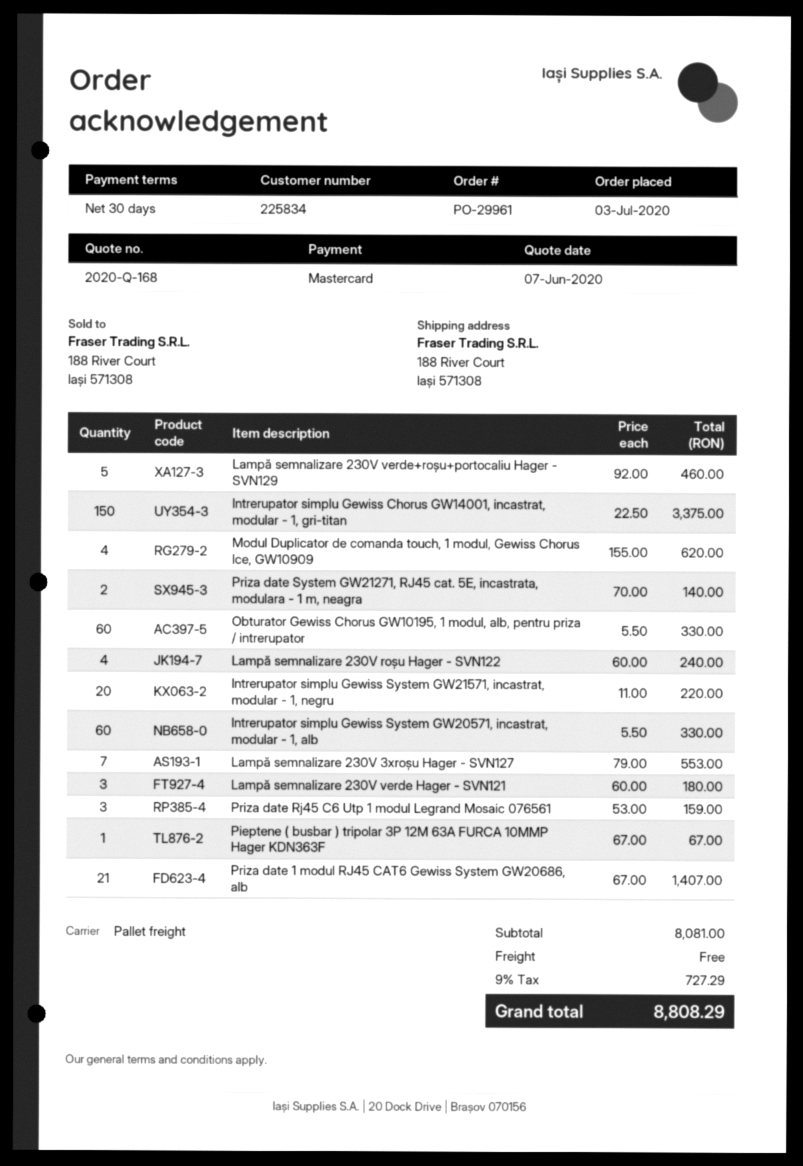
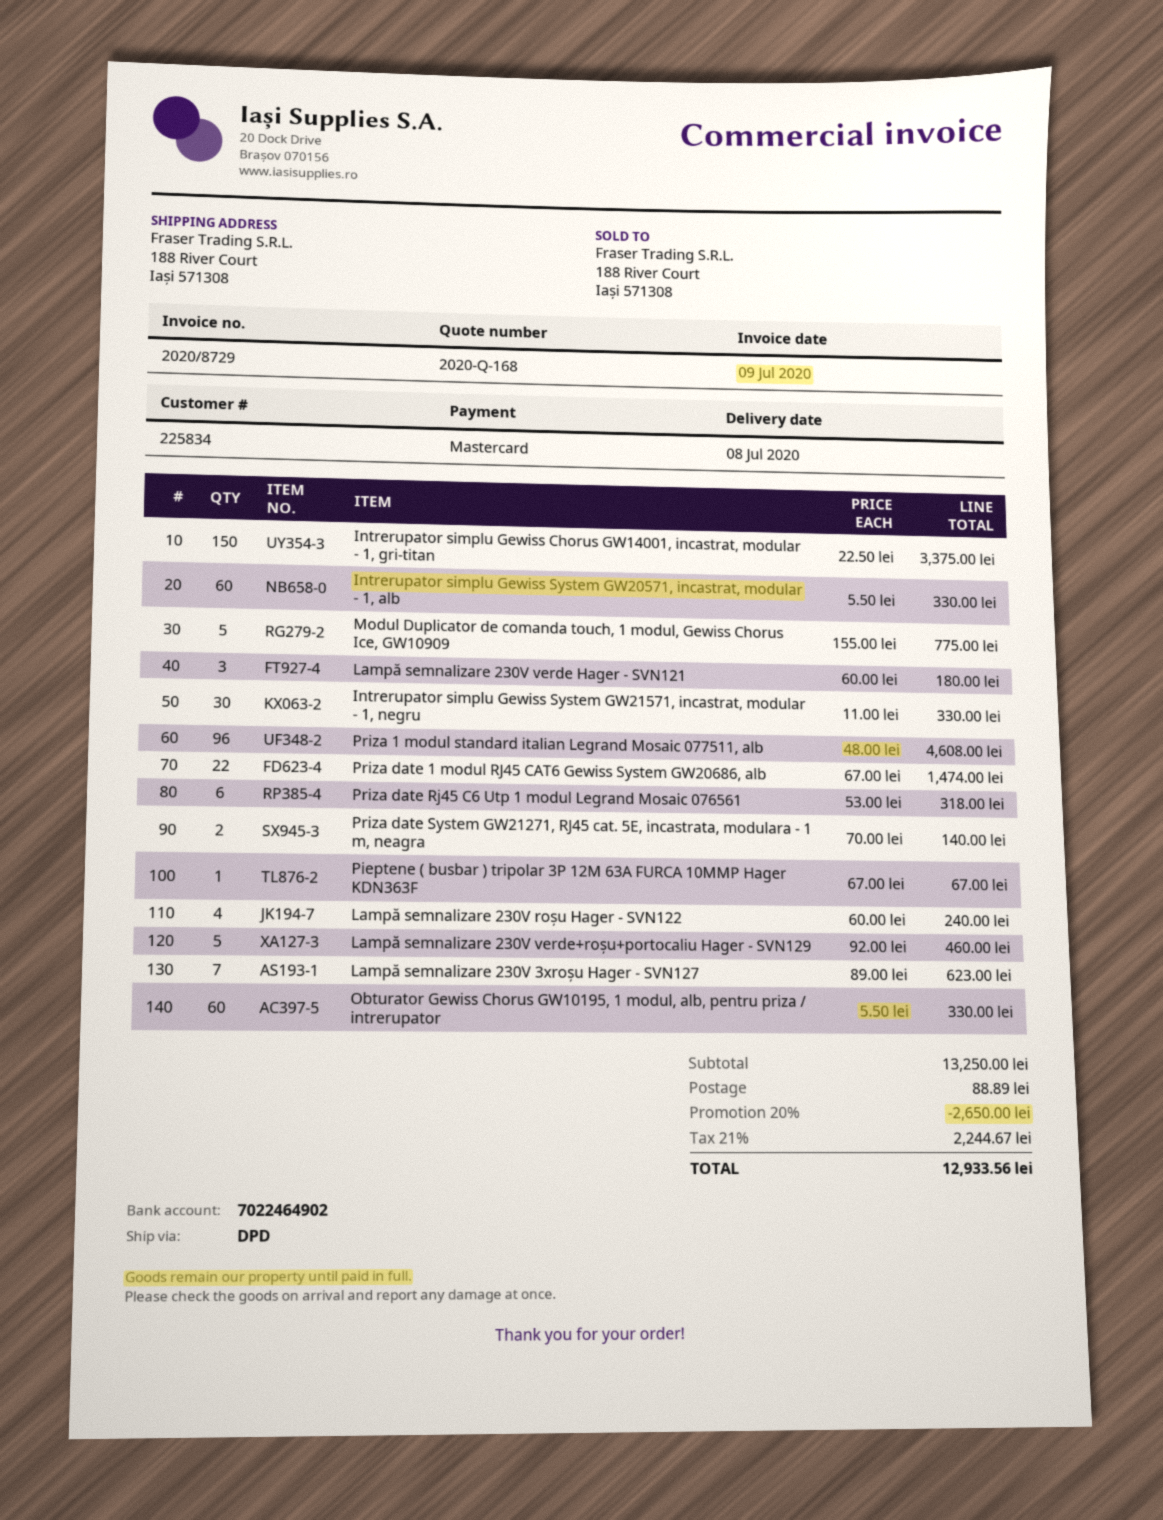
shipping method: pallet freight -> DPD
Modul Duplicator de comanda touch, 1 modul, Gewiss Chorus Ice, GW10909: 4 x 155.00 = 620.00 -> 5 x 155.00 = 775.00
Intrerupator simplu Gewiss System GW21571, incastrat, modular - 1, negru: 20 x 11.00 = 220.00 -> 30 x 11.00 = 330.00
Lampă semnalizare 230V 3xroșu Hager - SVN127: 7 x 79.00 = 553.00 -> 7 x 89.00 = 623.00
Priza date Rj45 C6 Utp 1 modul Legrand Mosaic 076561: 3 x 53.00 = 159.00 -> 6 x 53.00 = 318.00
Priza date 1 modul RJ45 CAT6 Gewiss System GW20686, alb: 21 x 67.00 = 1407.00 -> 22 x 67.00 = 1474.00
Priza 1 modul standard italian Legrand Mosaic 077511, alb: none -> 96 x 48.00 = 4608.00
subtotal: 8081.00 -> 13250.00
discount: none -> 20% = 2650.00
shipping: 0.00 -> 88.89
tax: 9% = 727.29 -> 21% = 2244.67
total: 8808.29 -> 12933.56

